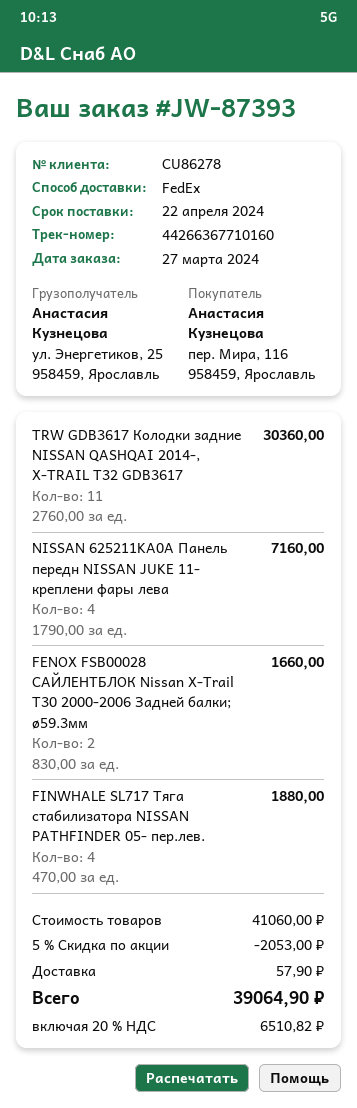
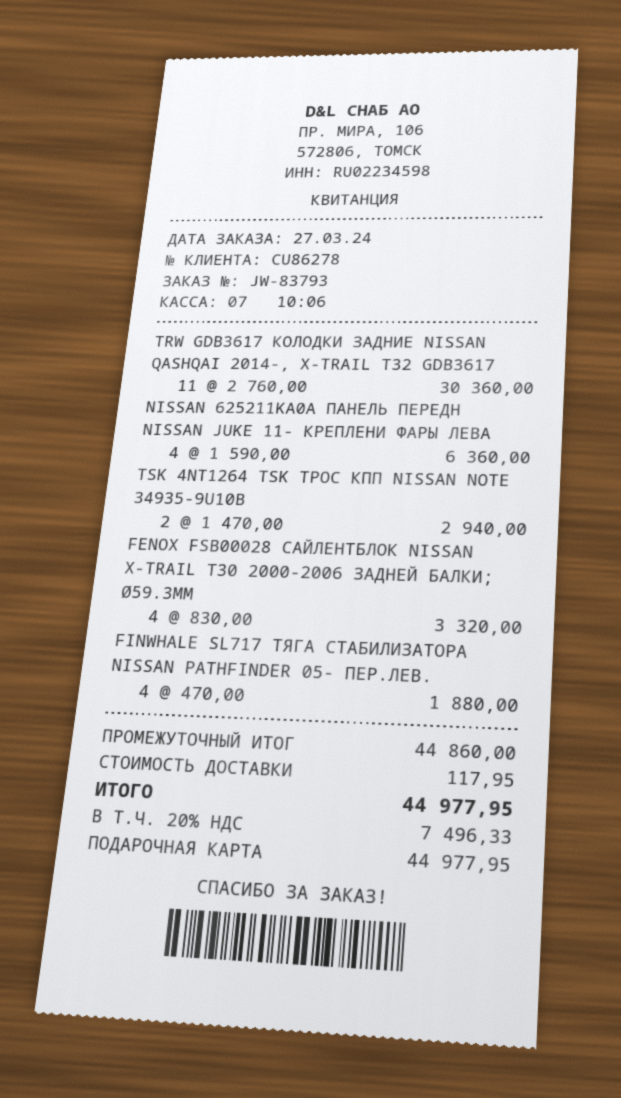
order number: JW-87393 -> JW-83793
NISSAN 625211KA0A Панель передн NISSAN JUKE 11- креплени фары лева: 4 x 1790.00 = 7160.00 -> 4 x 1590.00 = 6360.00
FENOX FSB00028 САЙЛЕНТБЛОК Nissan X-Trail T30 2000-2006 Задней балки; ø59.3мм: 2 x 830.00 = 1660.00 -> 4 x 830.00 = 3320.00
TSK 4NT1264 TSK ТРОС КПП NISSAN NOTE 34935-9U10B: none -> 2 x 1470.00 = 2940.00
subtotal: 41060.00 -> 44860.00
discount: 5% = 2053.00 -> none
shipping: 57.90 -> 117.95
tax: 20% = 6510.82 -> 20% = 7496.33
total: 39064.90 -> 44977.95

